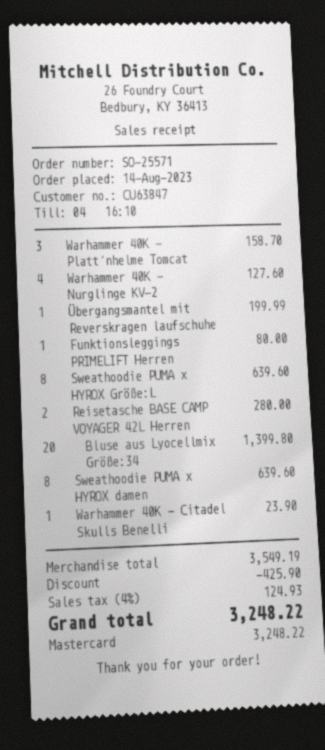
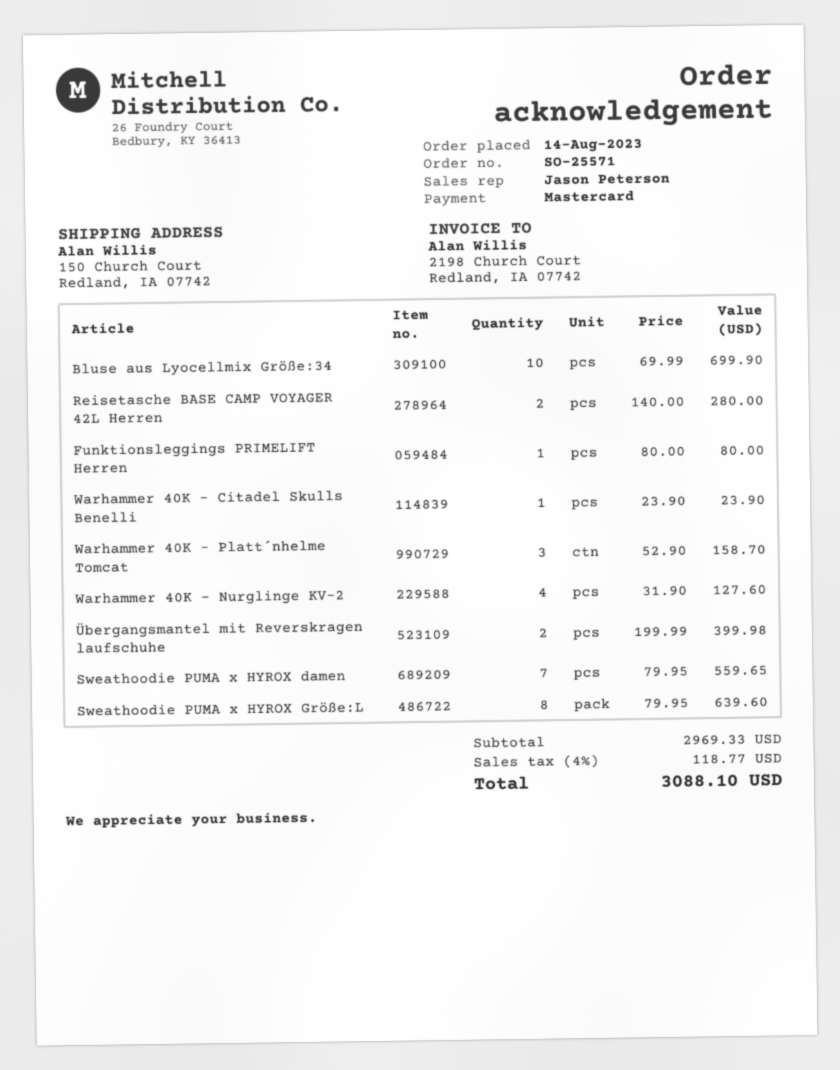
Übergangsmantel mit Reverskragen laufschuhe: 1 for 199.99 -> 2 for 399.98
Bluse aus Lyocellmix Größe:34: 20 for 1399.80 -> 10 for 699.90
Sweathoodie PUMA x HYROX damen: 8 for 639.60 -> 7 for 559.65
subtotal: 3549.19 -> 2969.33
discount: 425.90 -> none
tax: 4% = 124.93 -> 4% = 118.77
total: 3248.22 -> 3088.10

